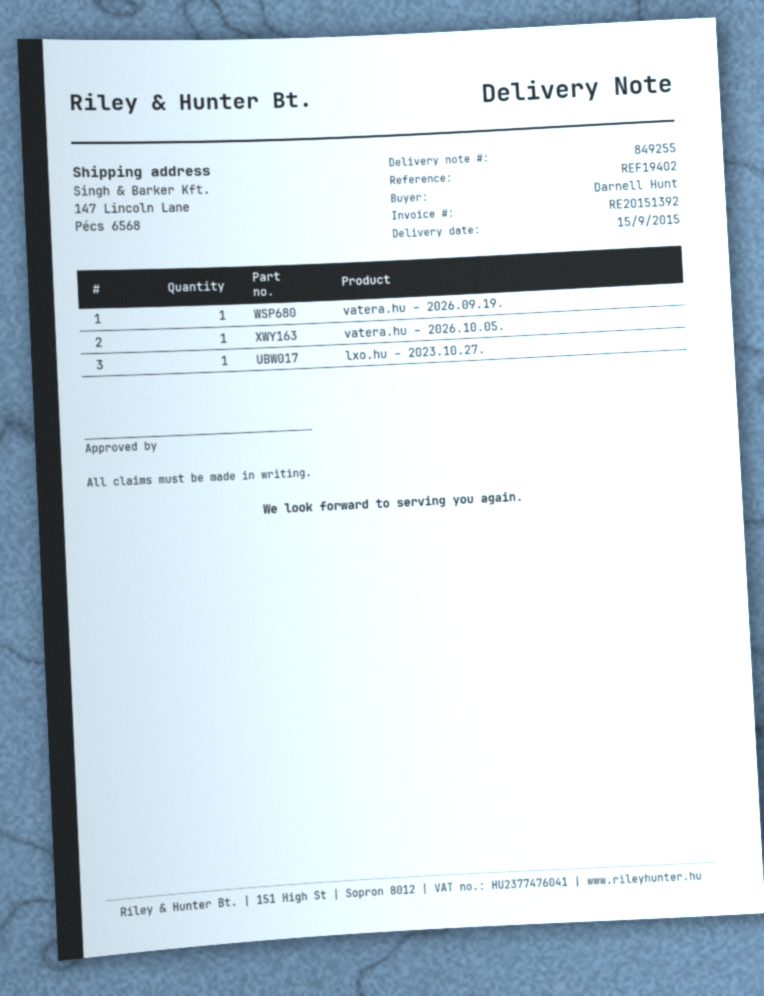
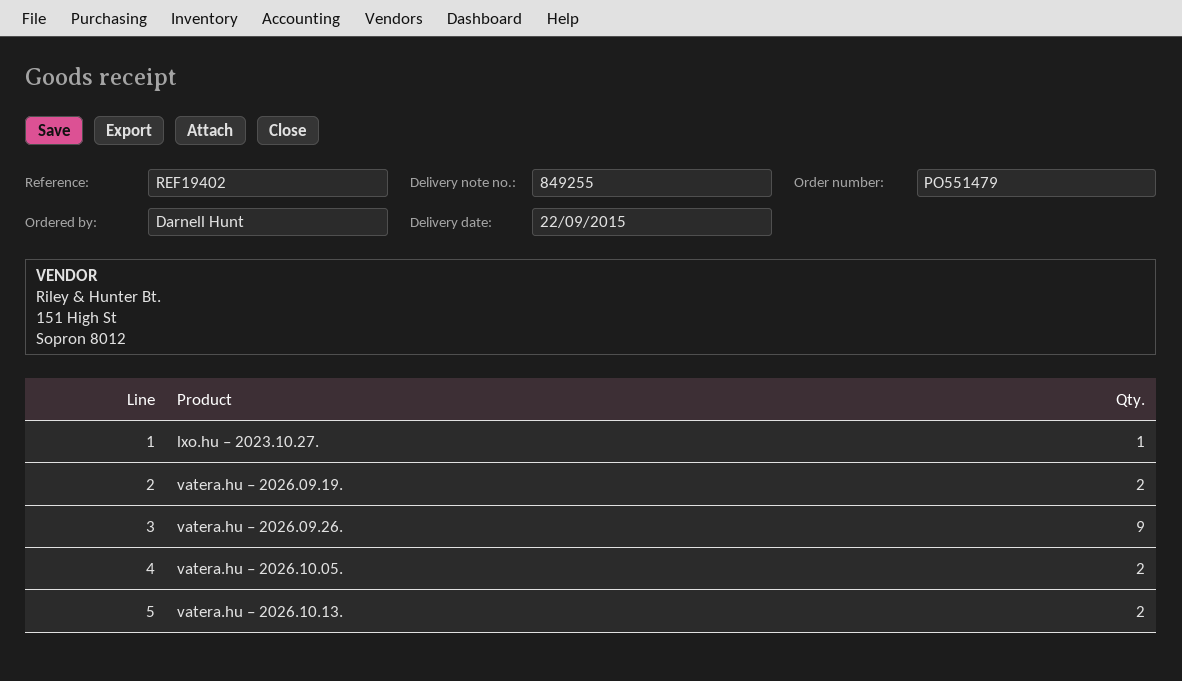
delivery date: 2015-09-15 -> 2015-09-22
vatera.hu – 2026.09.19.: 1 -> 2
vatera.hu – 2026.10.05.: 1 -> 2
vatera.hu – 2026.09.26.: none -> 9
vatera.hu – 2026.10.13.: none -> 2

